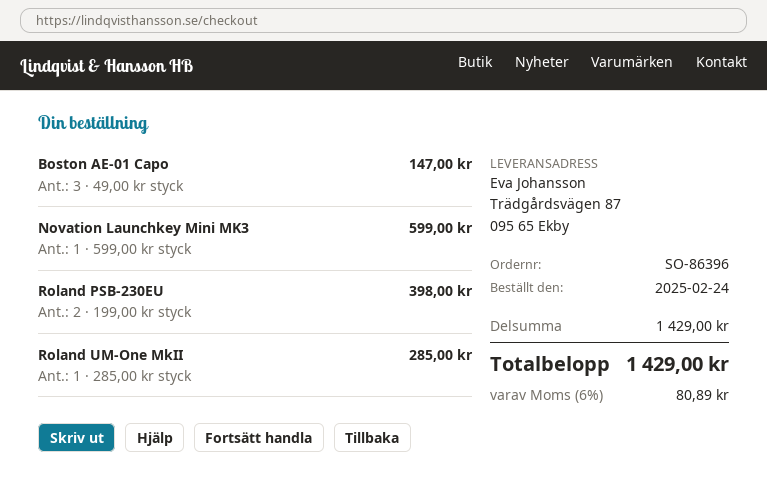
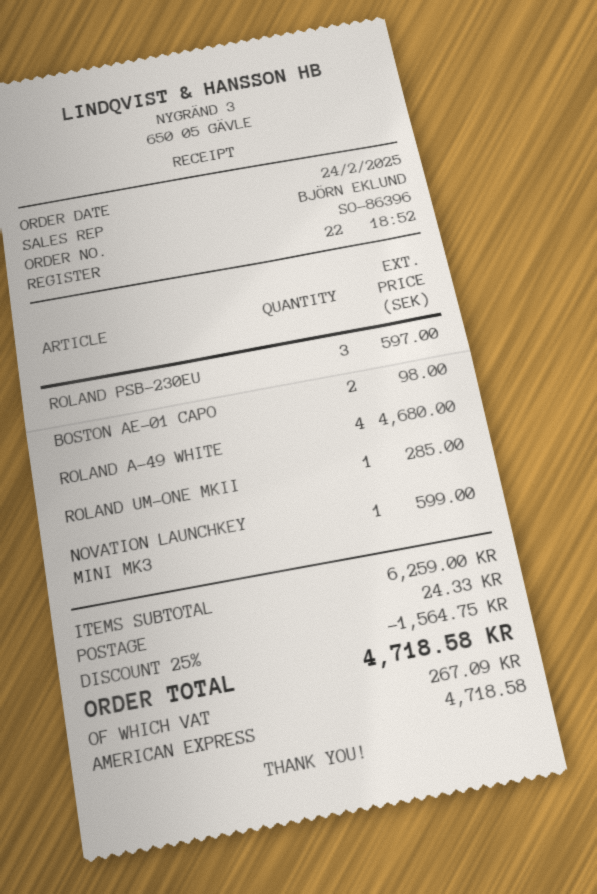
Boston AE-01 Capo: 3 for 147.00 -> 2 for 98.00
Roland PSB-230EU: 2 for 398.00 -> 3 for 597.00
ROLAND A-49 WHITE: none -> 4 for 4680.00
subtotal: 1429.00 -> 6259.00
discount: none -> 25% = 1564.75
shipping: none -> 24.33
tax: 80.89 -> 267.09
total: 1429.00 -> 4718.58

